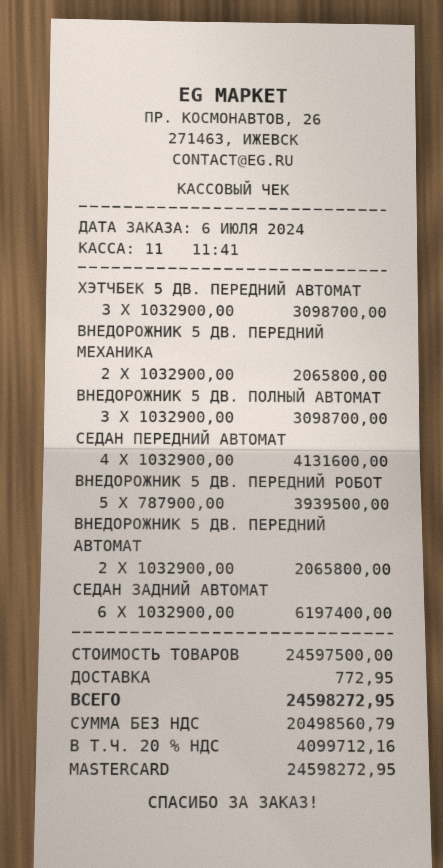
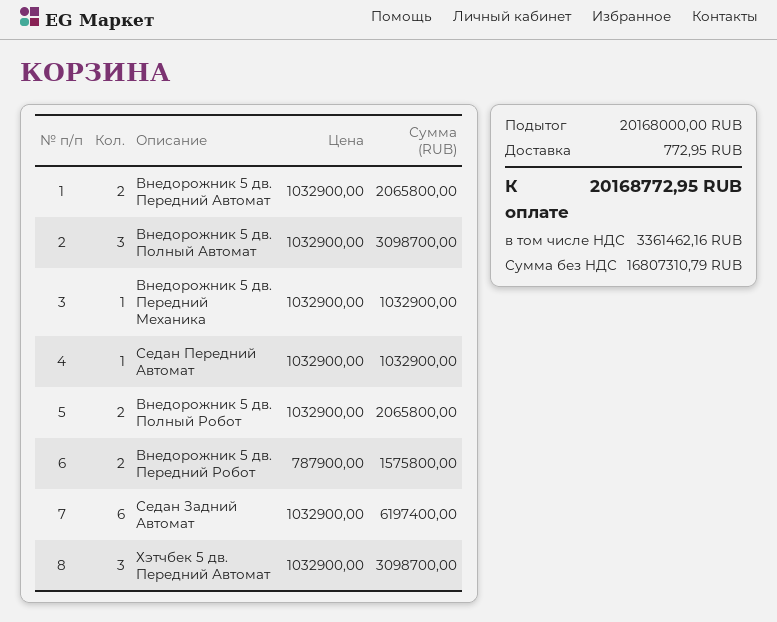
ВНЕДОРОЖНИК 5 ДВ. ПЕРЕДНИЙ МЕХАНИКА: 2 x 1032900.00 = 2065800.00 -> 1 x 1032900.00 = 1032900.00
СЕДАН ПЕРЕДНИЙ АВТОМАТ: 4 x 1032900.00 = 4131600.00 -> 1 x 1032900.00 = 1032900.00
ВНЕДОРОЖНИК 5 ДВ. ПЕРЕДНИЙ РОБОТ: 5 x 787900.00 = 3939500.00 -> 2 x 787900.00 = 1575800.00
Внедорожник 5 дв. Полный Робот: none -> 2 x 1032900.00 = 2065800.00
subtotal: 24597500.00 -> 20168000.00
net: 20498560.79 -> 16807310.79
tax: 4099712.16 -> 3361462.16
total: 24598272.95 -> 20168772.95

